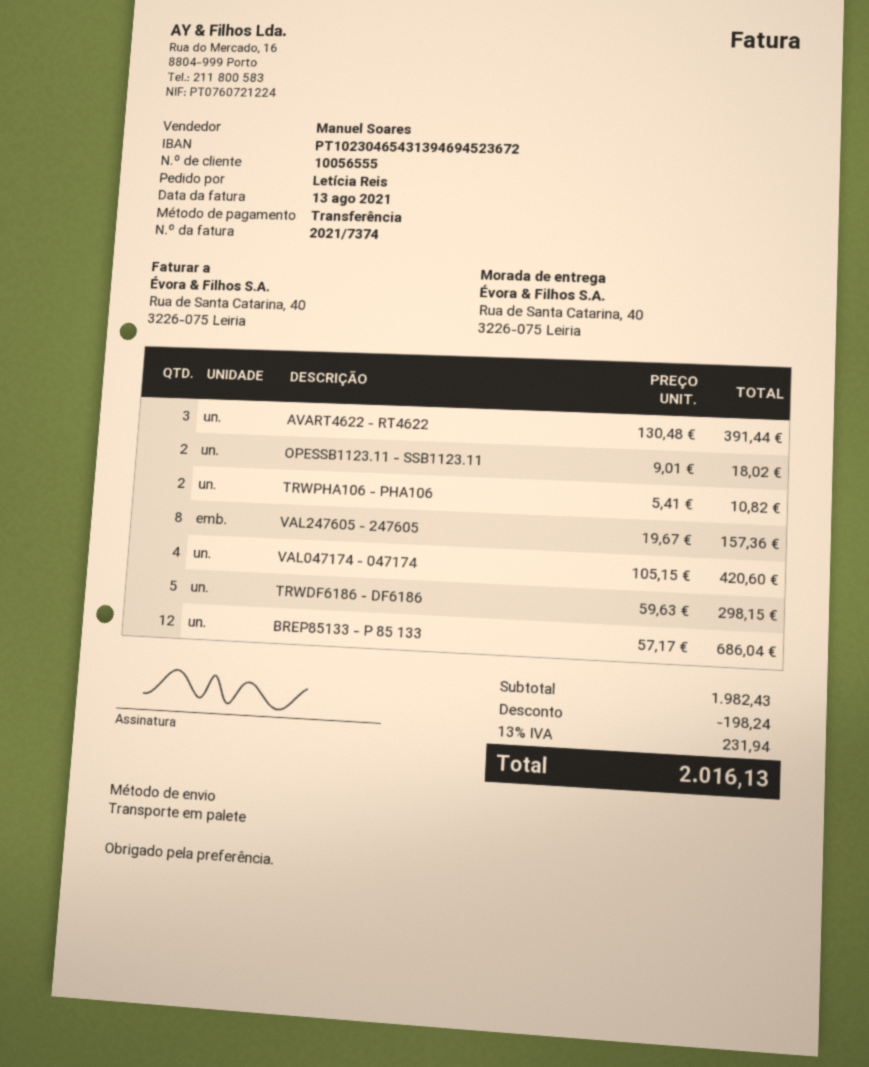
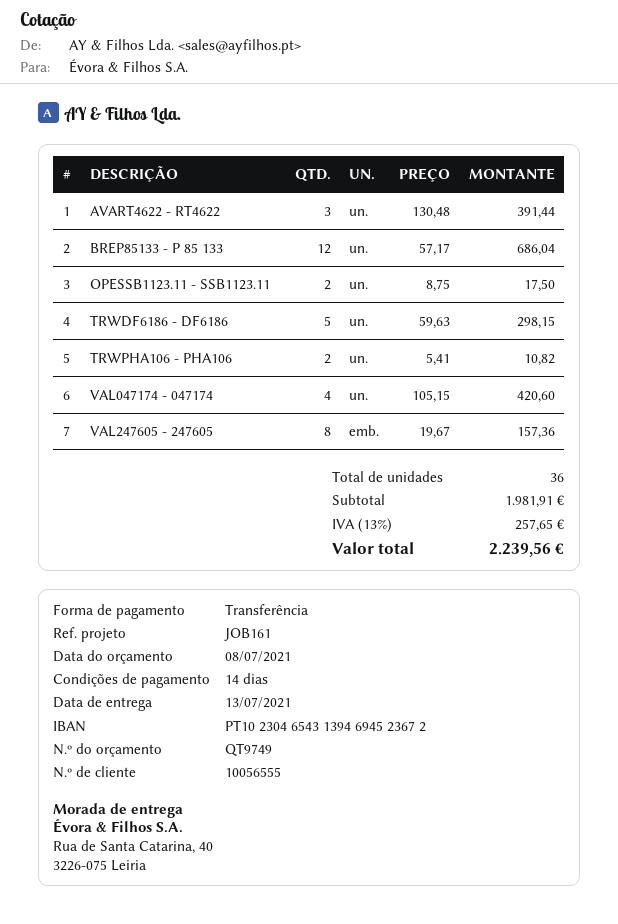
OPESSB1123.11 - SSB1123.11: 2 x 9.01 = 18.02 -> 2 x 8.75 = 17.50
subtotal: 1982.43 -> 1981.91
discount: 198.24 -> none
tax: 13% = 231.94 -> 13% = 257.65
total: 2016.13 -> 2239.56

